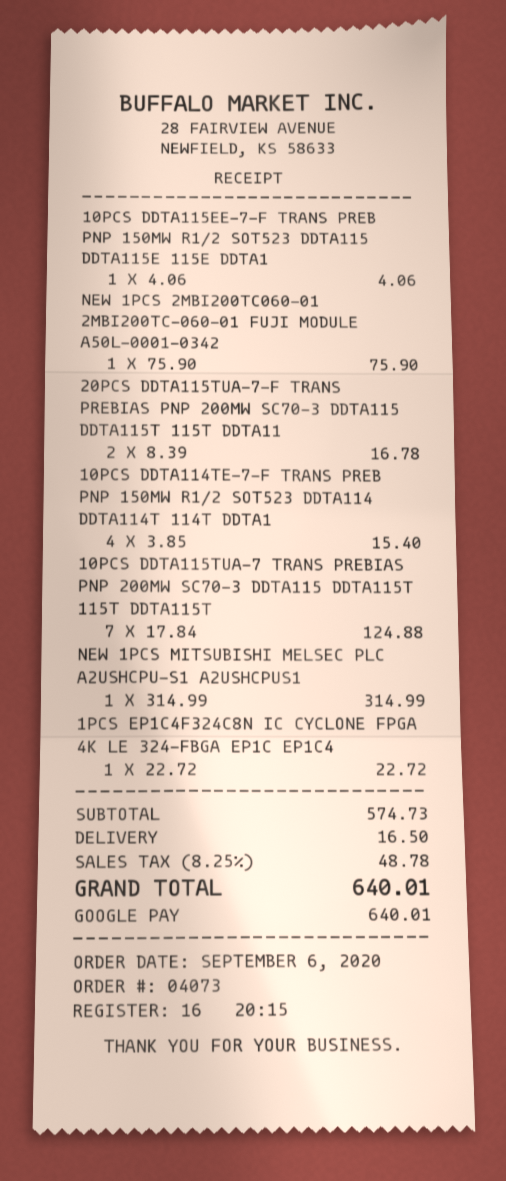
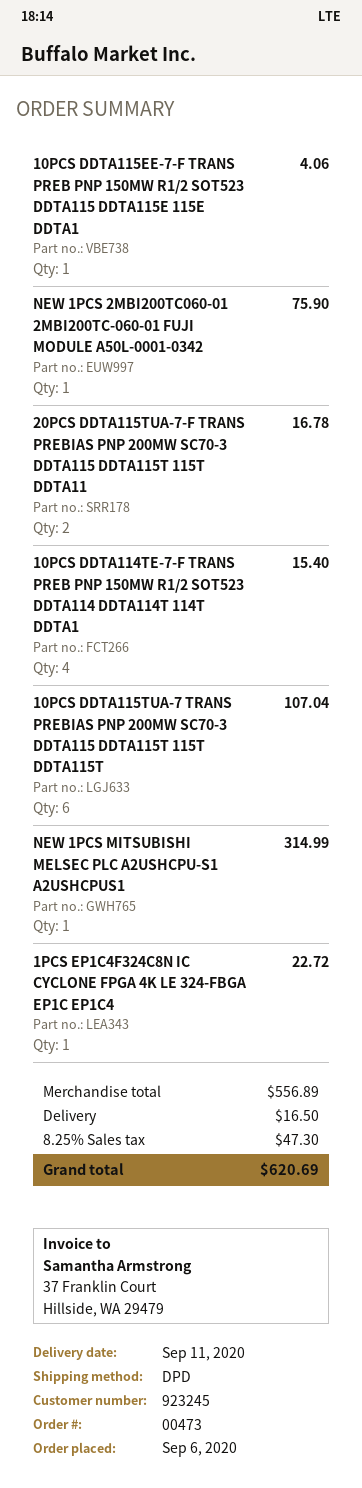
order number: 04073 -> 00473
10PCS DDTA115TUA-7 TRANS PREBIAS PNP 200MW SC70-3 DDTA115 DDTA115T 115T DDTA115T: 7 for 124.88 -> 6 for 107.04
subtotal: 574.73 -> 556.89
tax: 8.25% = 48.78 -> 8.25% = 47.30
total: 640.01 -> 620.69

